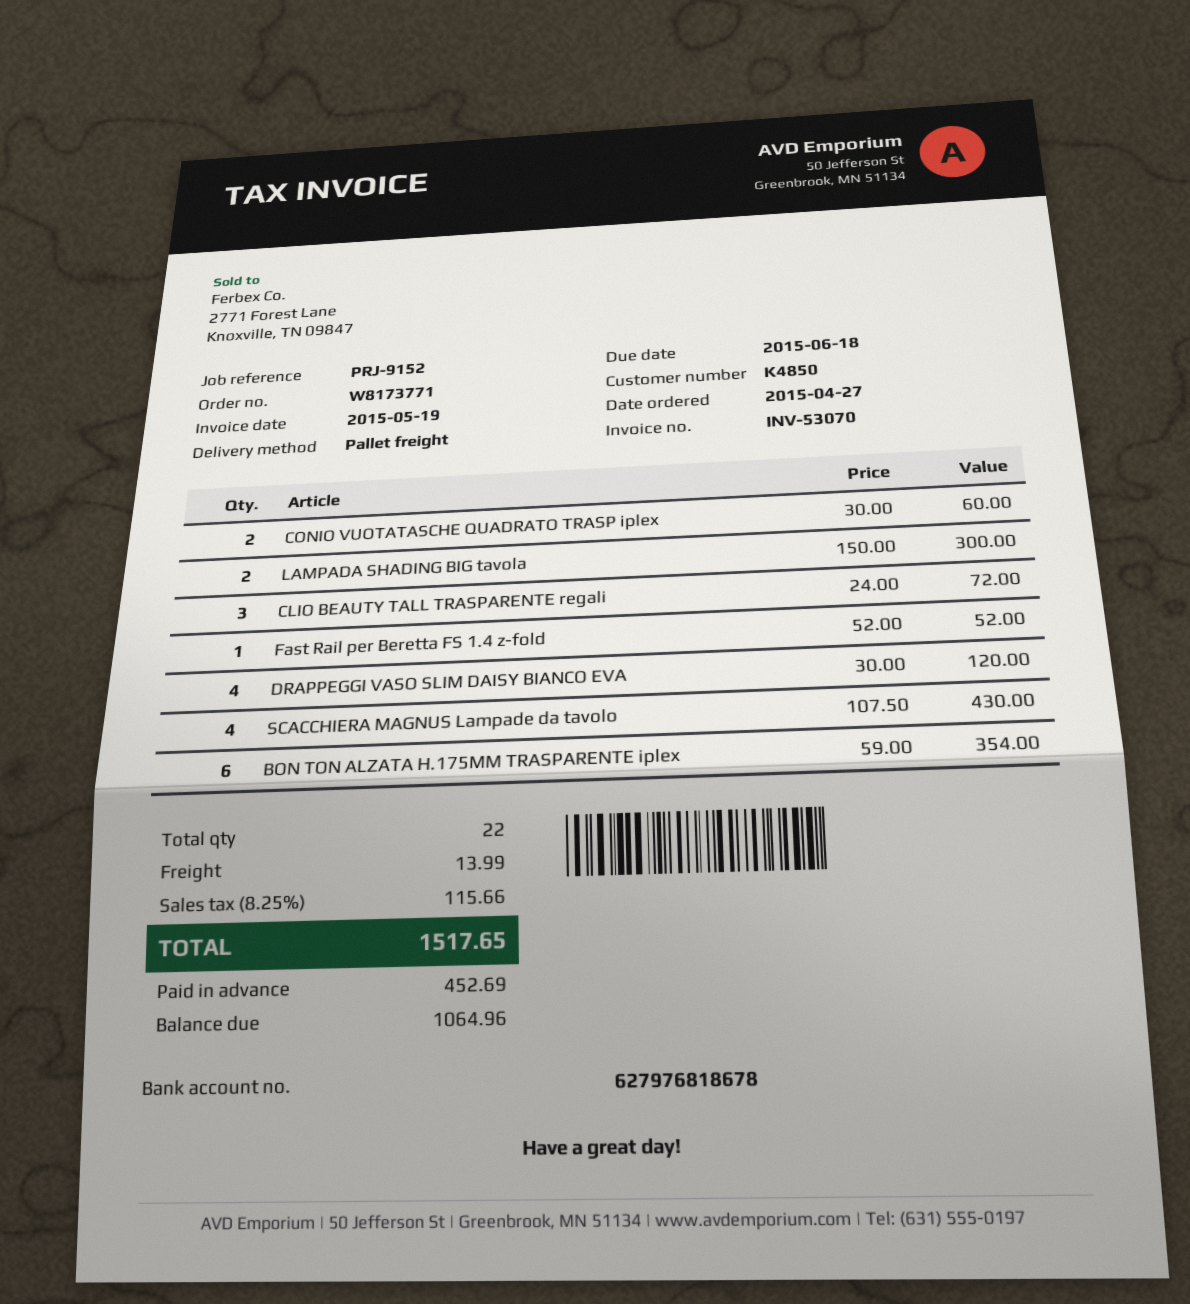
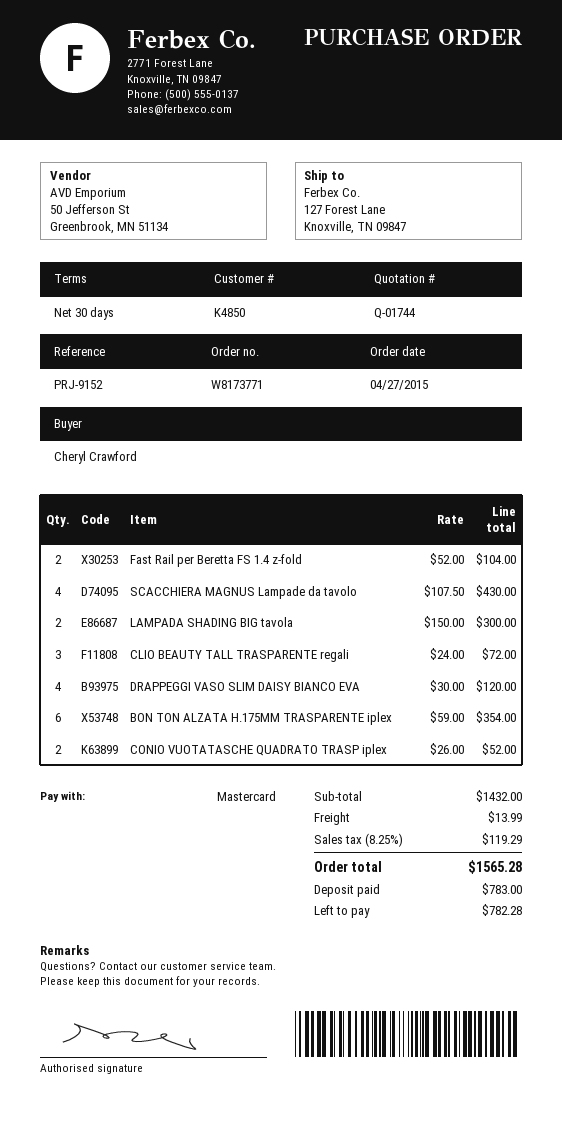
CONIO VUOTATASCHE QUADRATO TRASP iplex: 2 x 30.00 = 60.00 -> 2 x 26.00 = 52.00
Fast Rail per Beretta FS 1.4 z-fold: 1 x 52.00 = 52.00 -> 2 x 52.00 = 104.00
tax: 8.25% = 115.66 -> 8.25% = 119.29
total: 1517.65 -> 1565.28
deposit: 452.69 -> 783.00
balance: 1064.96 -> 782.28

